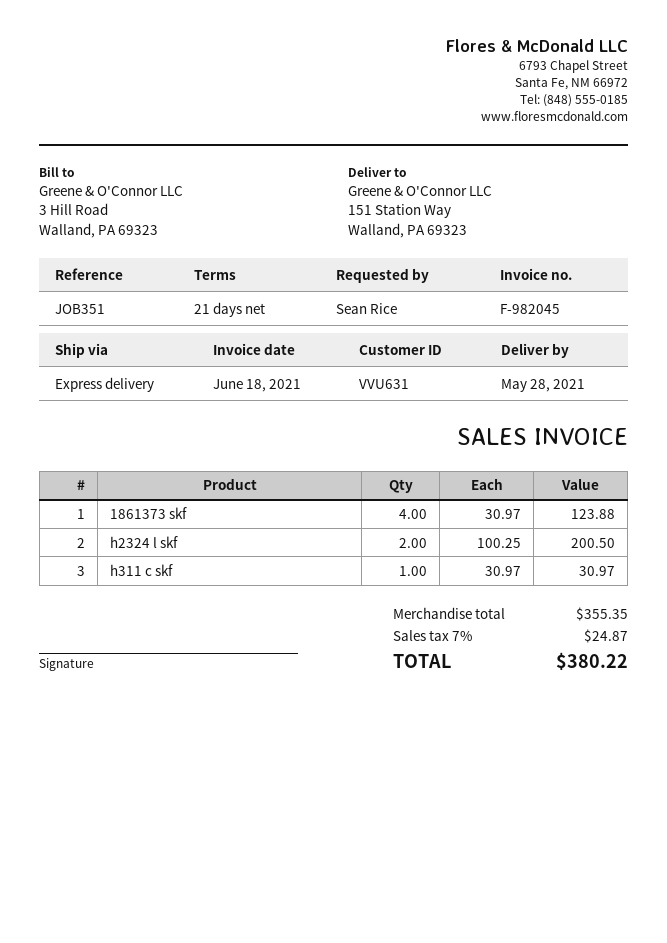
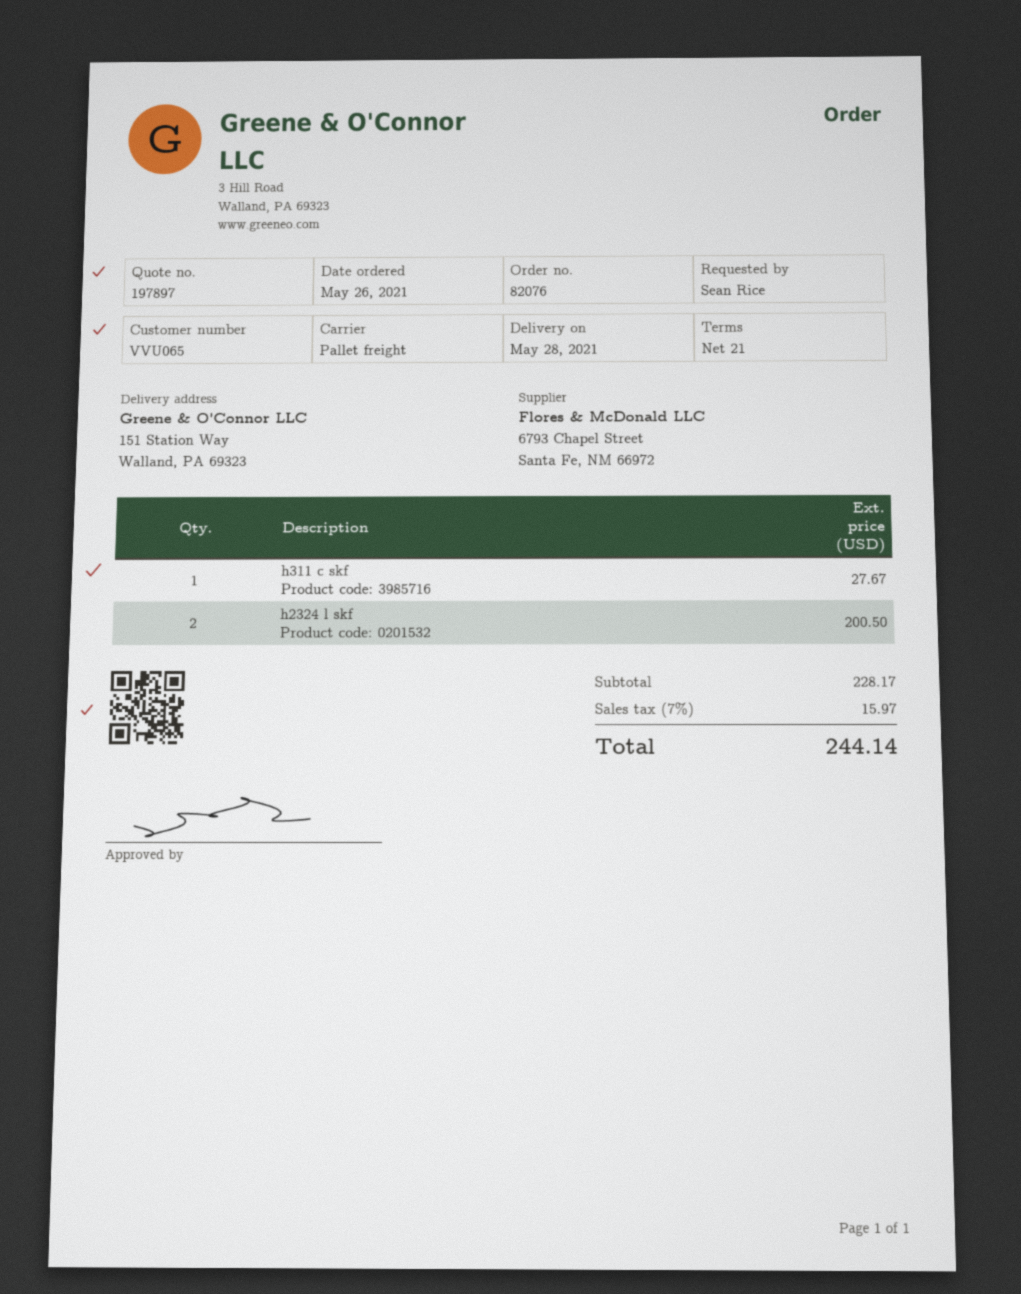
customer number: VVU631 -> VVU065
shipping method: express -> pallet freight
1861373 skf: 4 for 123.88 -> none
h311 c skf: 1 for 30.97 -> 1 for 27.67
subtotal: 355.35 -> 228.17
tax: 7% = 24.87 -> 7% = 15.97
total: 380.22 -> 244.14

